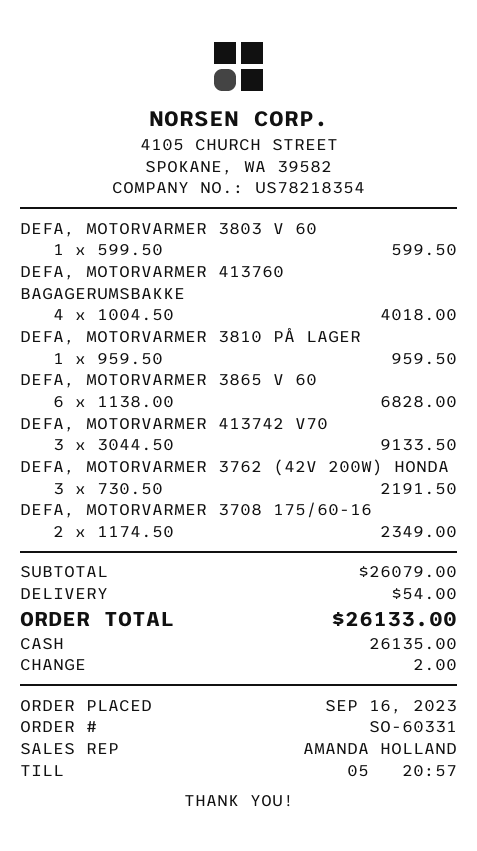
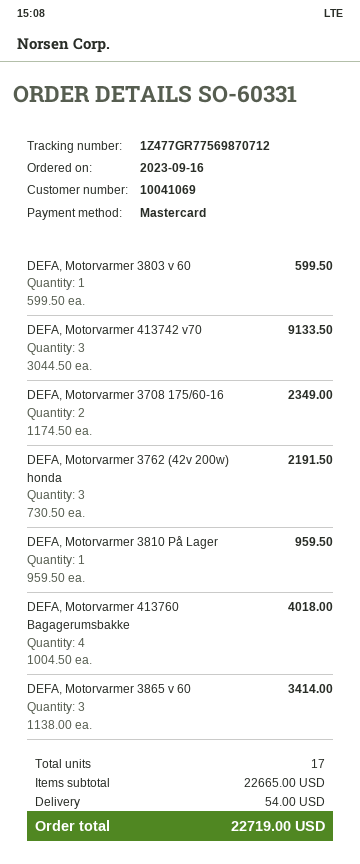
payment method: cash -> Mastercard
DEFA, MOTORVARMER 3865 V 60: 6 x 1138.00 = 6828.00 -> 3 x 1138.00 = 3414.00
subtotal: 26079.00 -> 22665.00
total: 26133.00 -> 22719.00

